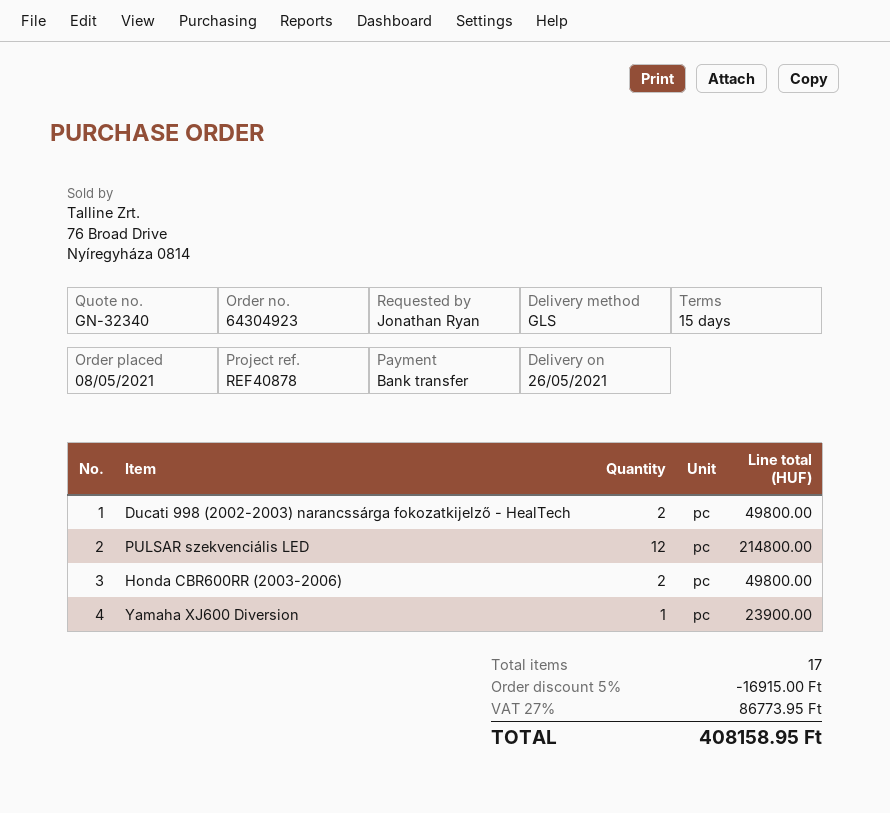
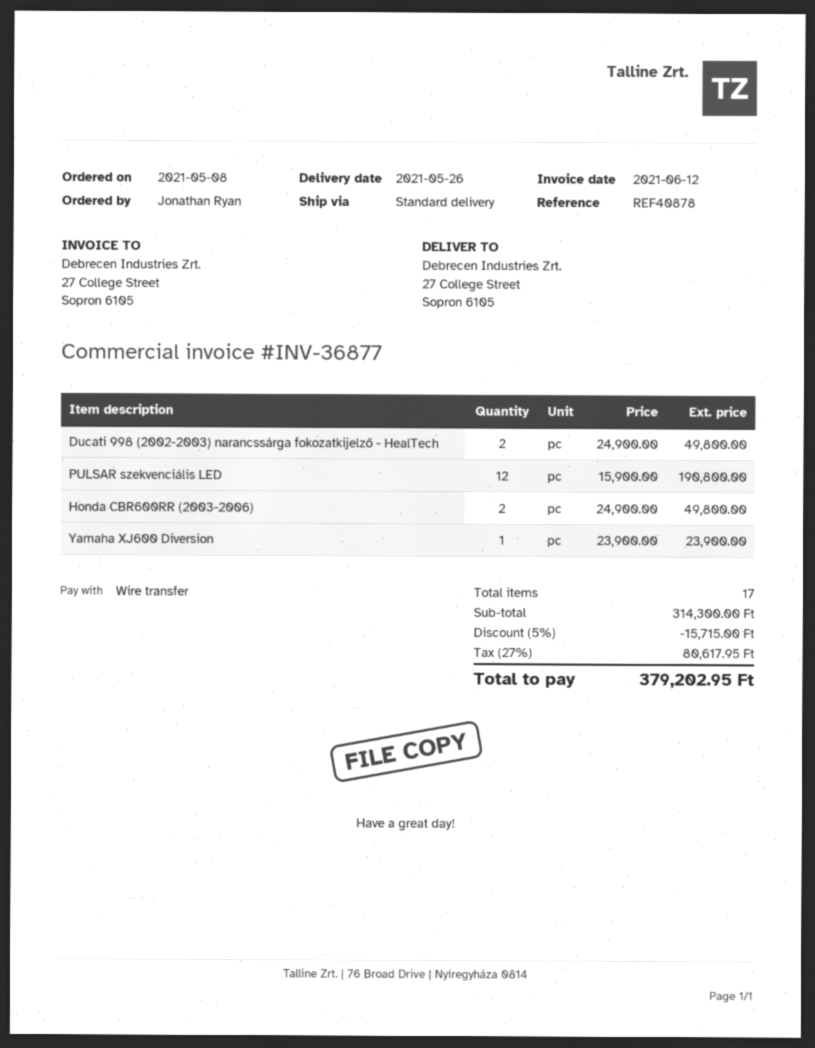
shipping method: GLS -> standard
PULSAR szekvenciális LED: 12 for 214800.00 -> 12 for 190800.00
discount: 5% = 16915.00 -> 5% = 15715.00
tax: 27% = 86773.95 -> 27% = 80617.95
total: 408158.95 -> 379202.95

